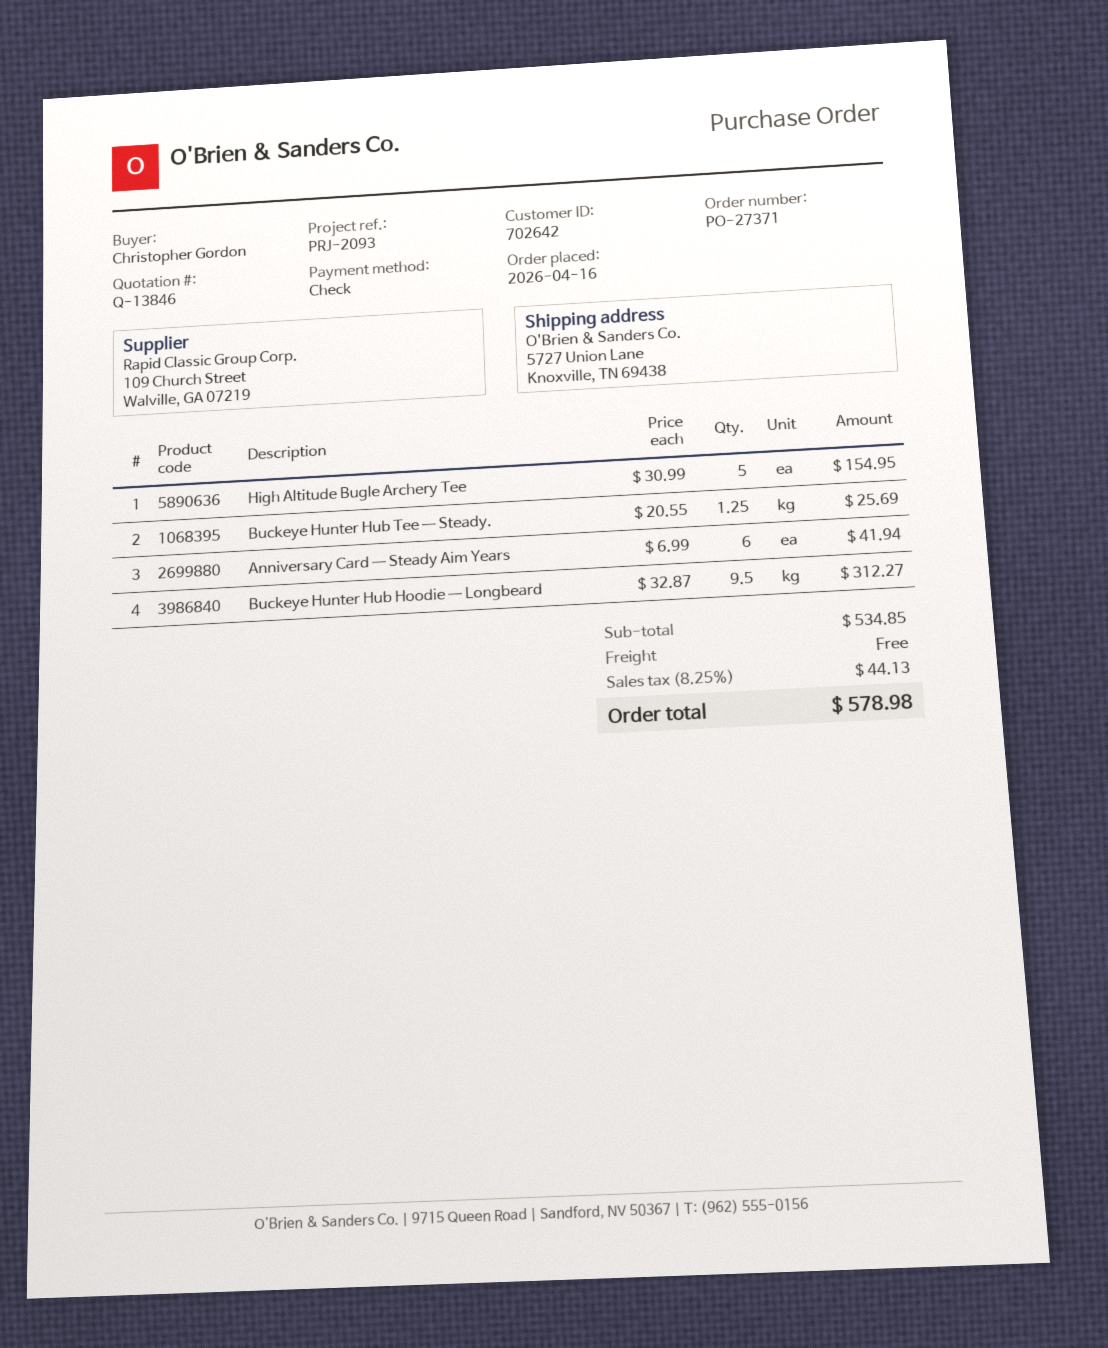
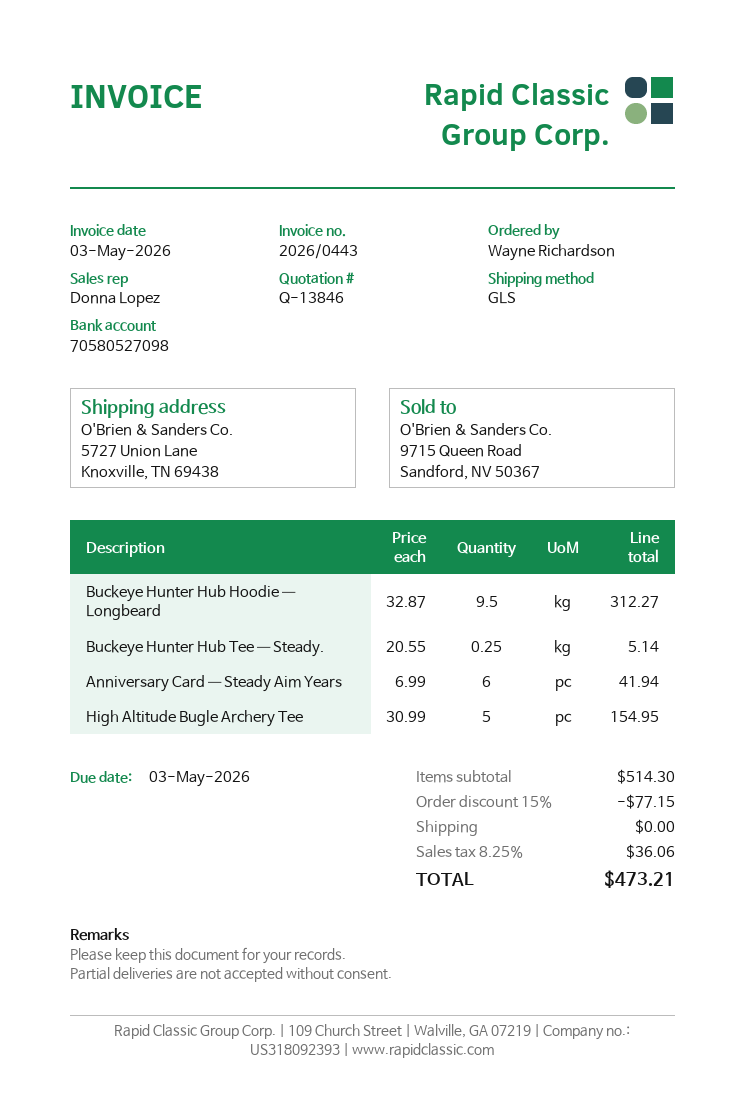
ordered by: Christopher Gordon -> Wayne Richardson
Buckeye Hunter Hub Tee — Steady.: 1.25 x 20.55 = 25.69 -> 0.25 x 20.55 = 5.14
subtotal: 534.85 -> 514.30
discount: none -> 15% = 77.15
tax: 8.25% = 44.13 -> 8.25% = 36.06
total: 578.98 -> 473.21

